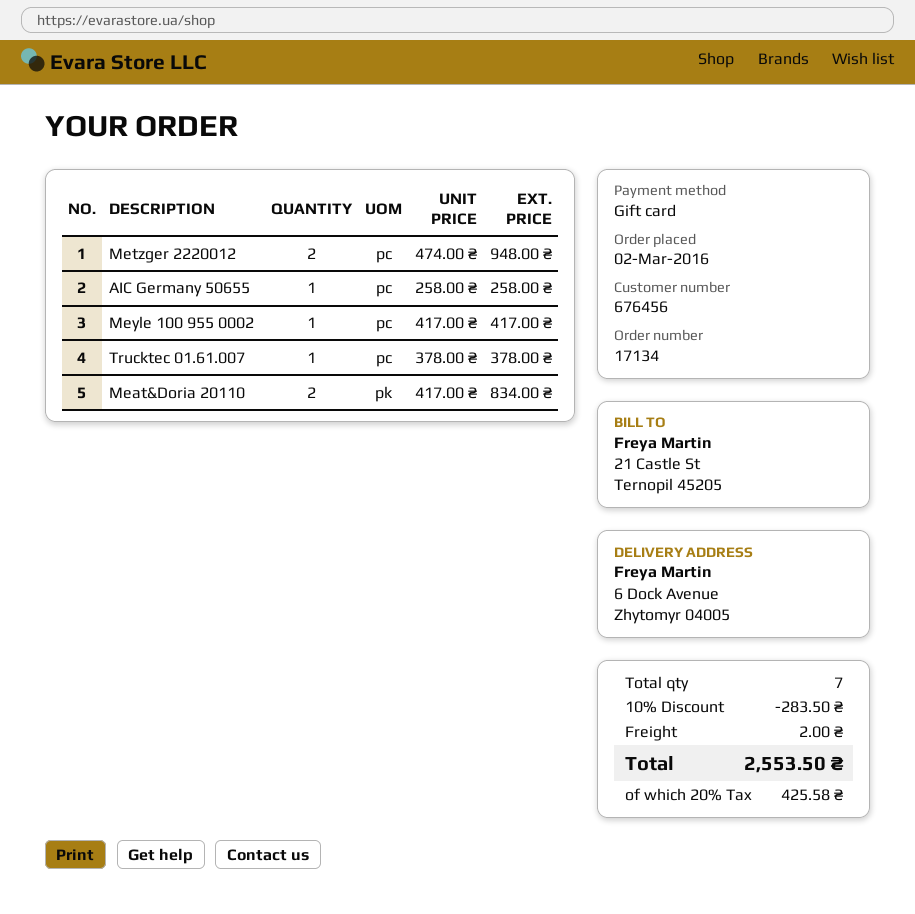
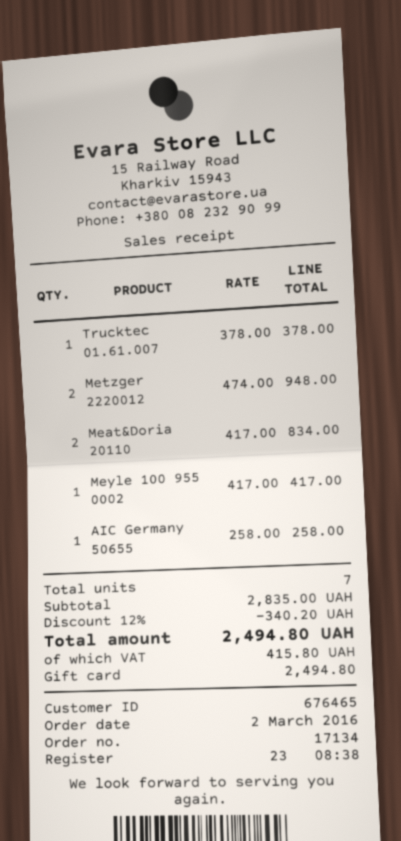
customer number: 676456 -> 676465
discount: 10% = 283.50 -> 12% = 340.20
shipping: 2.00 -> none
tax: 425.58 -> 415.80
total: 2553.50 -> 2494.80

